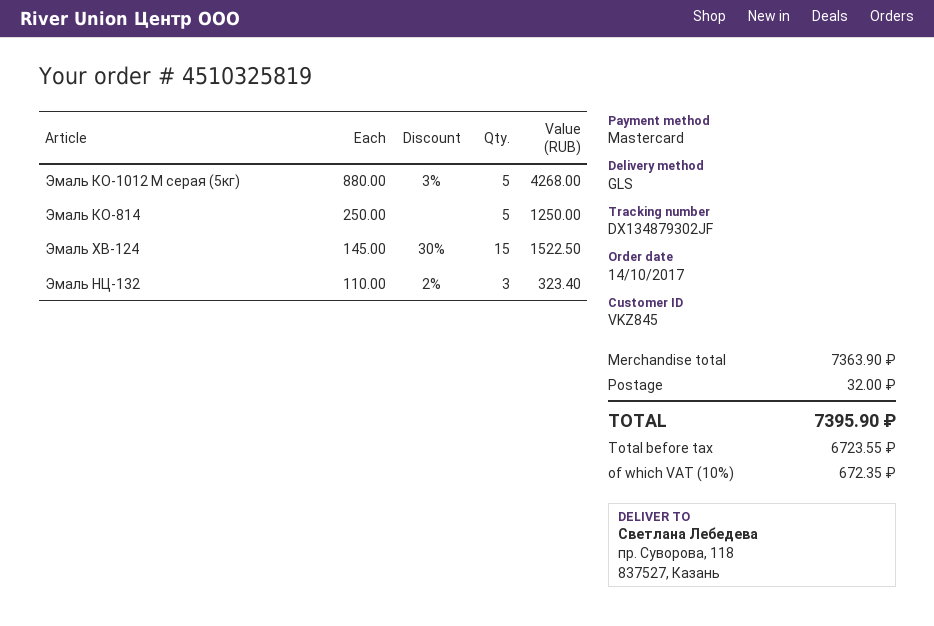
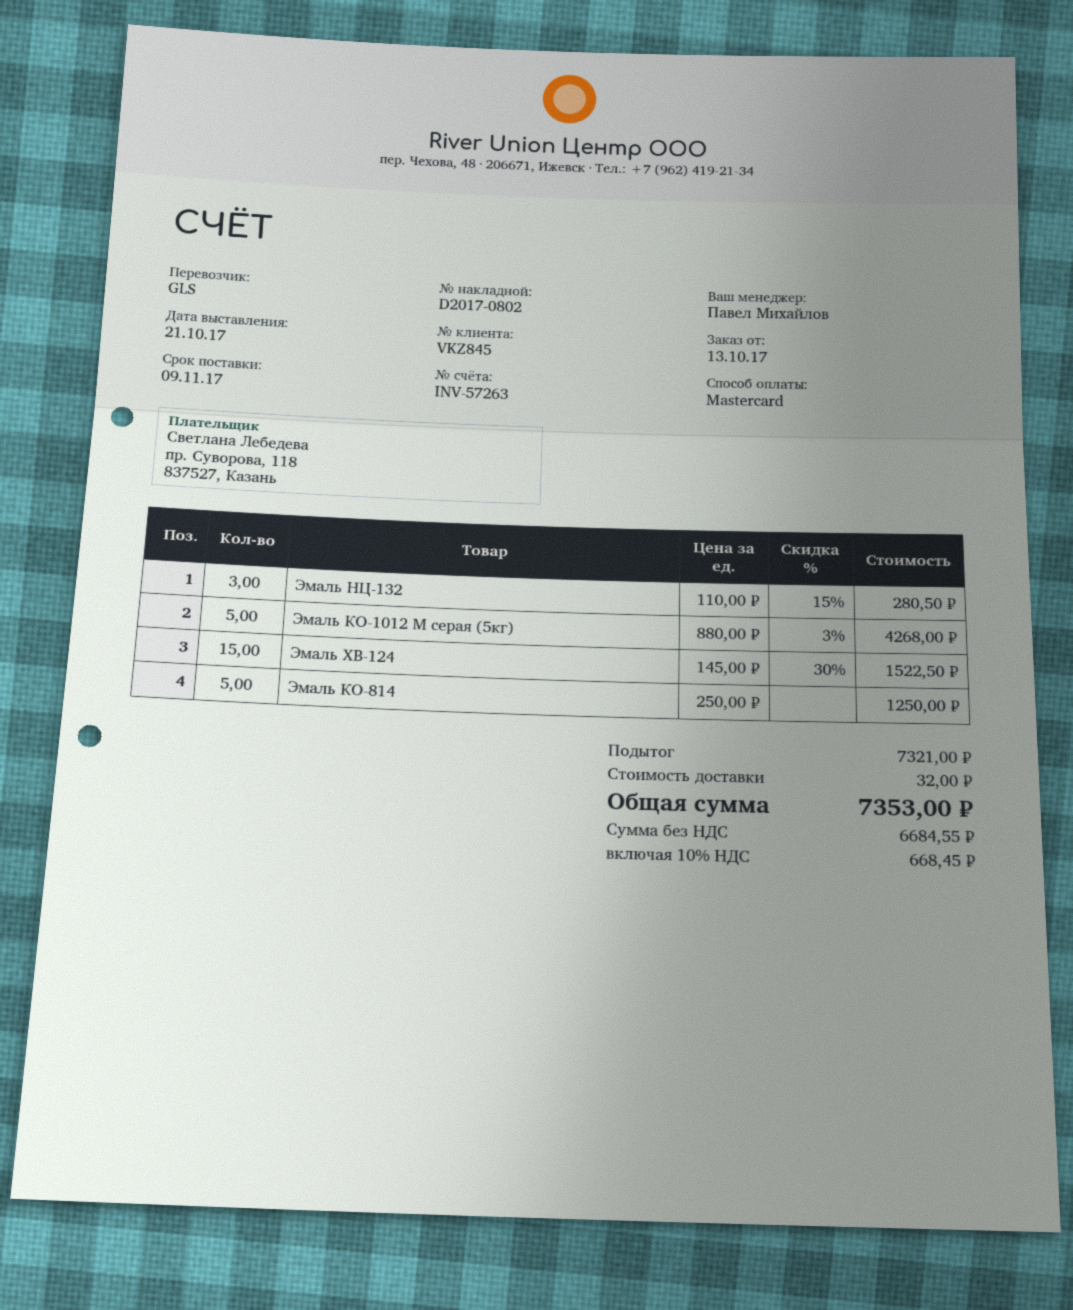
order date: 2017-10-14 -> 2017-10-13
Эмаль НЦ-132: 3 x 110.00 - 2% = 323.40 -> 3 x 110.00 - 15% = 280.50
subtotal: 7363.90 -> 7321.00
net: 6723.55 -> 6684.55
tax: 10% = 672.35 -> 10% = 668.45
total: 7395.90 -> 7353.00

